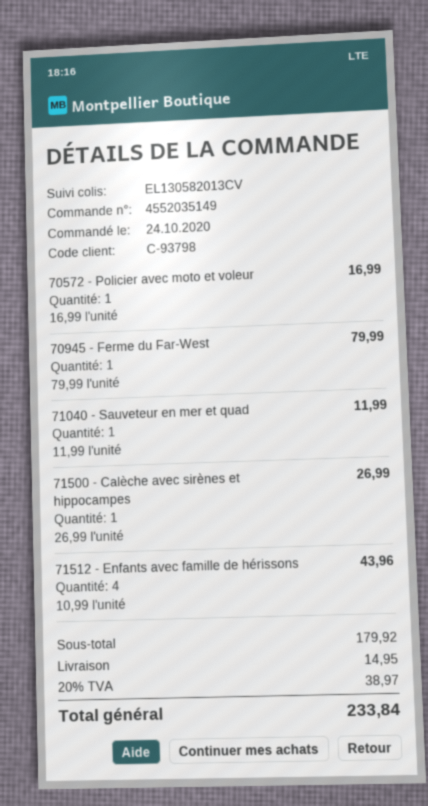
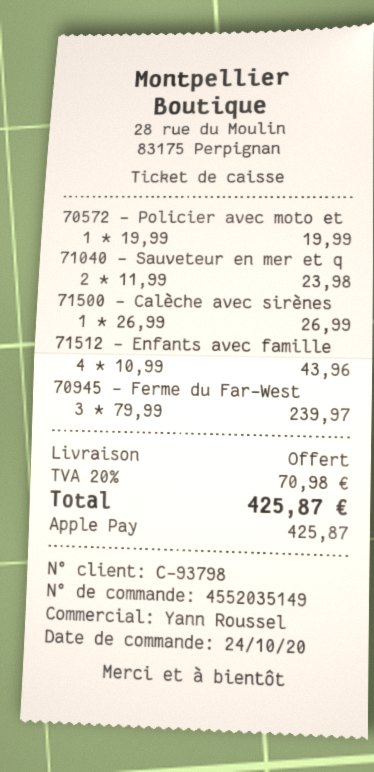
70572 - Policier avec moto et voleur: 1 x 16.99 = 16.99 -> 1 x 19.99 = 19.99
70945 - Ferme du Far-West: 1 x 79.99 = 79.99 -> 3 x 79.99 = 239.97
71040 - Sauveteur en mer et quad: 1 x 11.99 = 11.99 -> 2 x 11.99 = 23.98
shipping: 14.95 -> 0.00
tax: 20% = 38.97 -> 20% = 70.98
total: 233.84 -> 425.87

